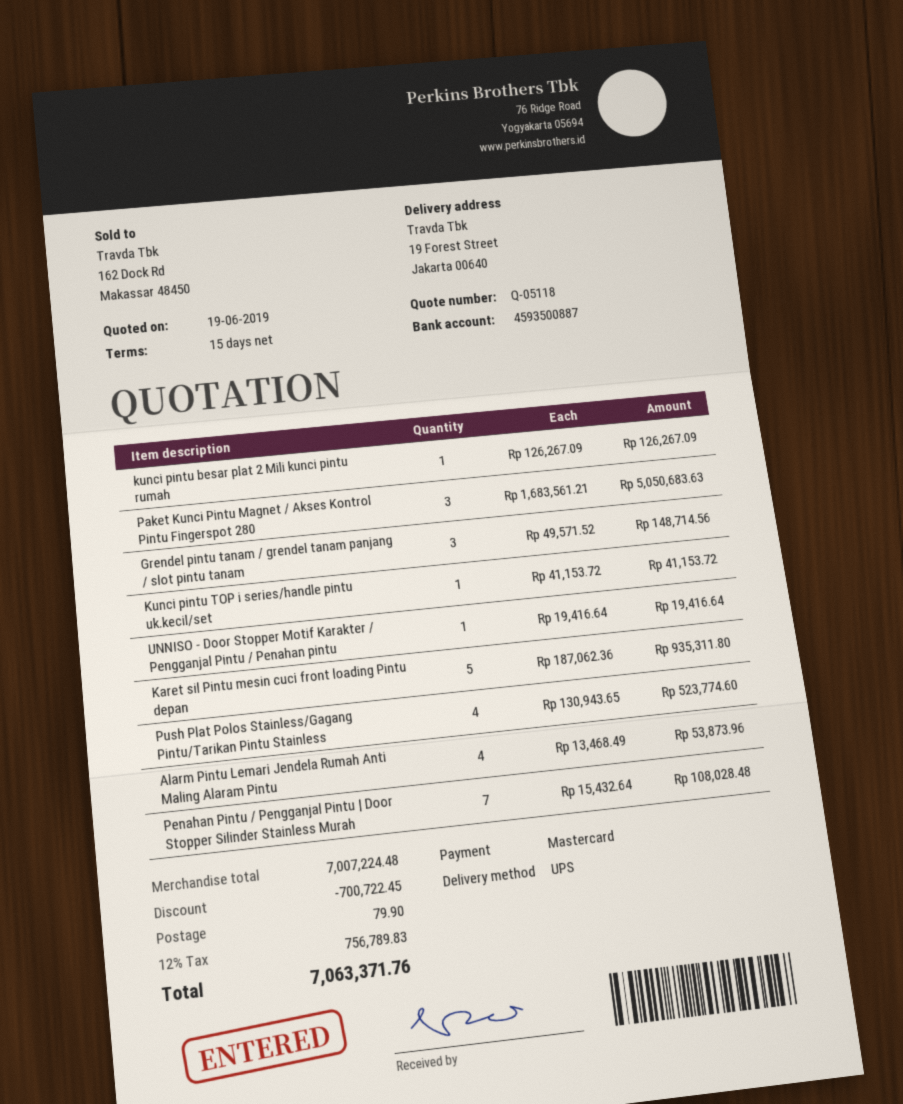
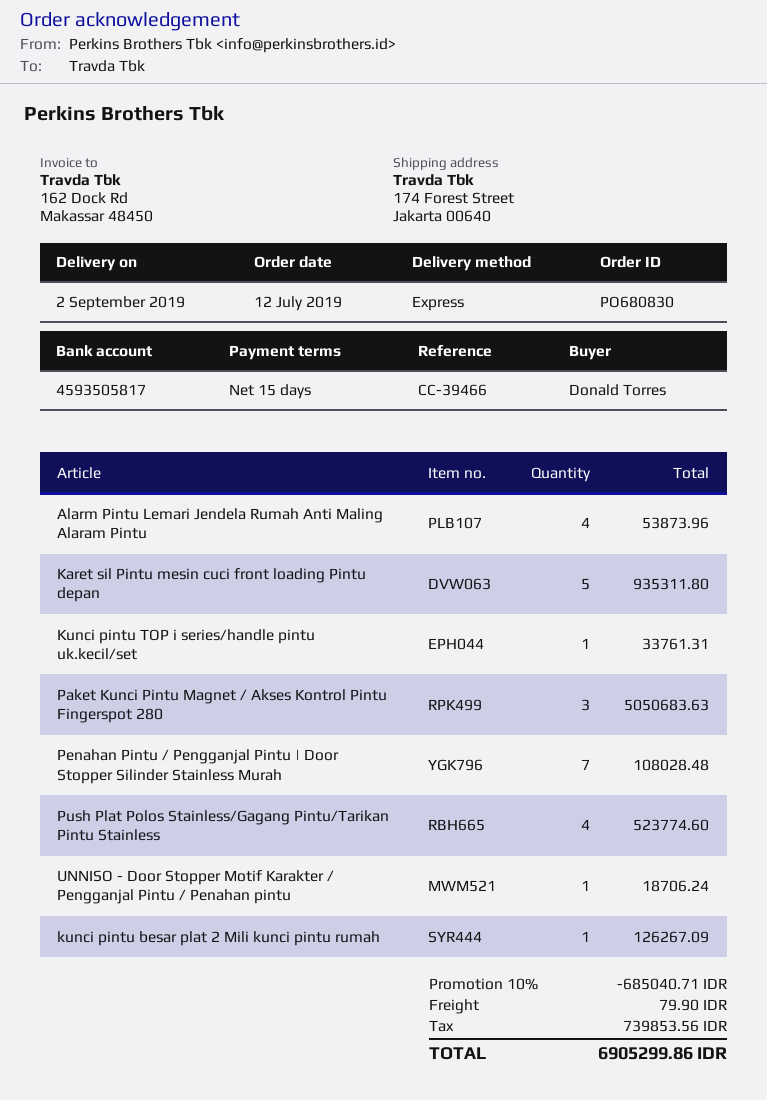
bank account: 4593500887 -> 4593505817
shipping method: UPS -> express
ship to: 19 Forest Street, Jakarta 00640 -> 174 Forest Street, Jakarta 00640
Grendel pintu tanam / grendel tanam panjang / slot pintu tanam: 3 for 148714.56 -> none
Kunci pintu TOP i series/handle pintu uk.kecil/set: 1 for 41153.72 -> 1 for 33761.31
UNNISO - Door Stopper Motif Karakter / Pengganjal Pintu / Penahan pintu: 1 for 19416.64 -> 1 for 18706.24
discount: 700722.45 -> 685040.71
tax: 756789.83 -> 739853.56
total: 7063371.76 -> 6905299.86

